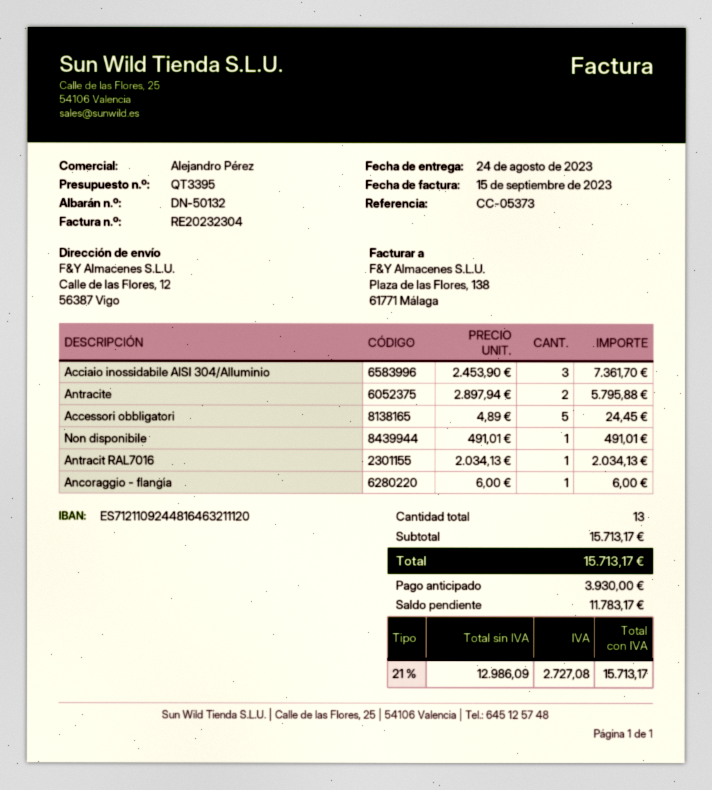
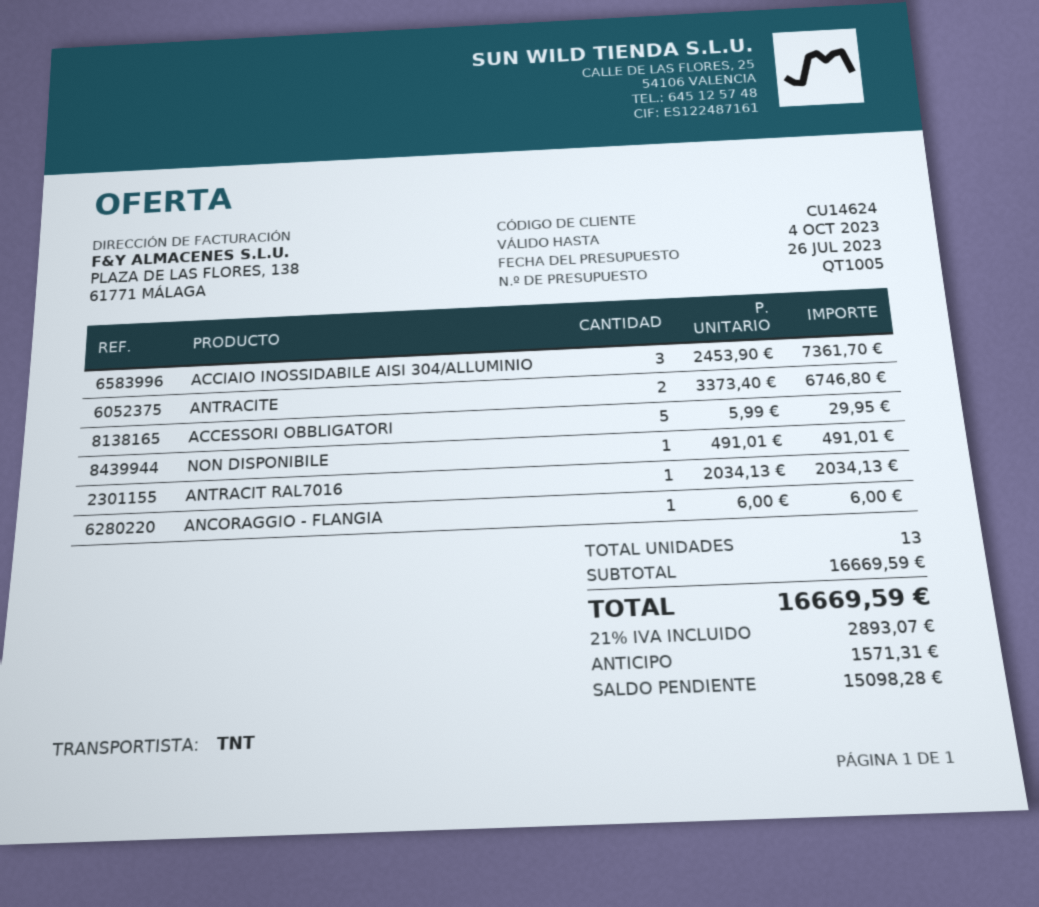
quote number: QT3395 -> QT1005
Antracite: 2 x 2897.94 = 5795.88 -> 2 x 3373.40 = 6746.80
Accessori obbligatori: 5 x 4.89 = 24.45 -> 5 x 5.99 = 29.95
subtotal: 15713.17 -> 16669.59
tax: 21% = 2727.08 -> 21% = 2893.07
total: 15713.17 -> 16669.59
deposit: 3930.00 -> 1571.31
balance: 11783.17 -> 15098.28

